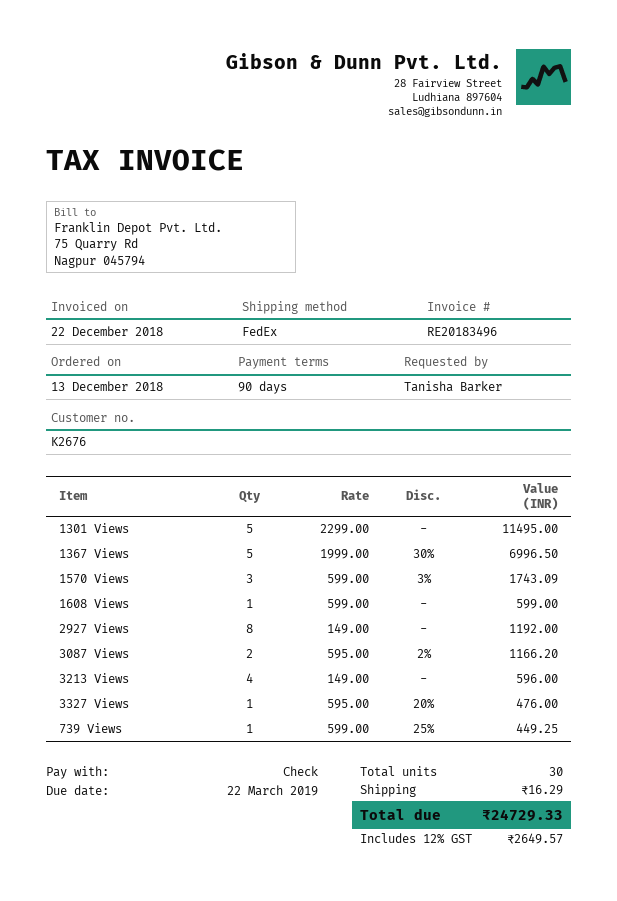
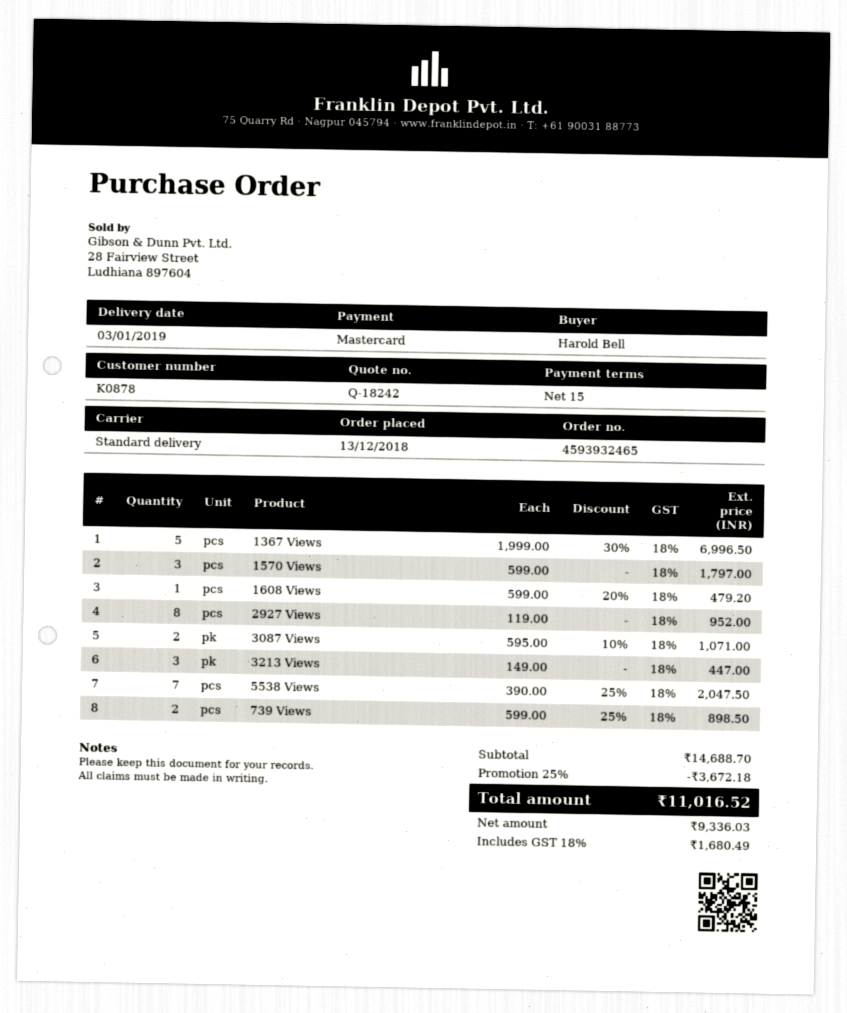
payment terms: 90 days -> 15 days
customer number: K2676 -> K0878
ordered by: Tanisha Barker -> Harold Bell
payment method: cheque -> Mastercard
shipping method: FedEx -> standard
1301 Views: 5 x 2299.00 = 11495.00 -> none
1570 Views: 3 x 599.00 - 3% = 1743.09 -> 3 x 599.00 = 1797.00
1608 Views: 1 x 599.00 = 599.00 -> 1 x 599.00 - 20% = 479.20
2927 Views: 8 x 149.00 = 1192.00 -> 8 x 119.00 = 952.00
3087 Views: 2 x 595.00 - 2% = 1166.20 -> 2 x 595.00 - 10% = 1071.00
3213 Views: 4 x 149.00 = 596.00 -> 3 x 149.00 = 447.00
3327 Views: 1 x 595.00 - 20% = 476.00 -> none
739 Views: 1 x 599.00 - 25% = 449.25 -> 2 x 599.00 - 25% = 898.50
5538 Views: none -> 7 x 390.00 - 25% = 2047.50
discount: none -> 25% = 3672.18
shipping: 16.29 -> none
tax: 12% = 2649.57 -> 18% = 1680.49
total: 24729.33 -> 11016.52

